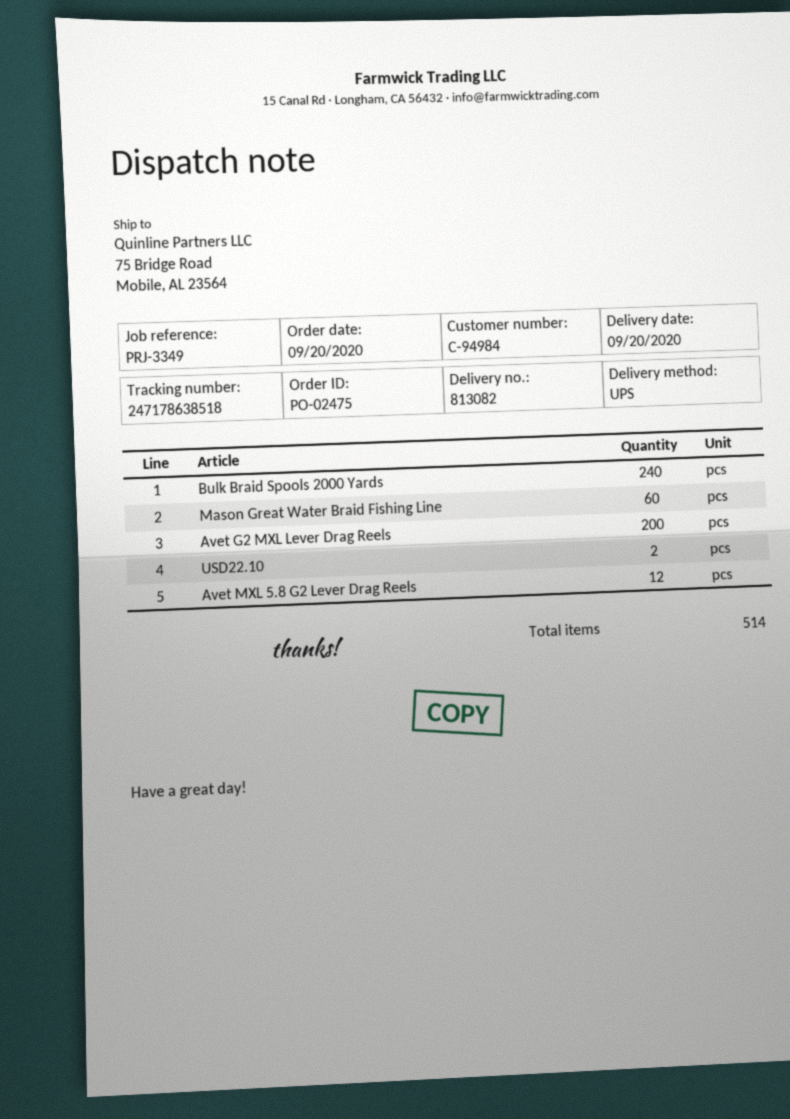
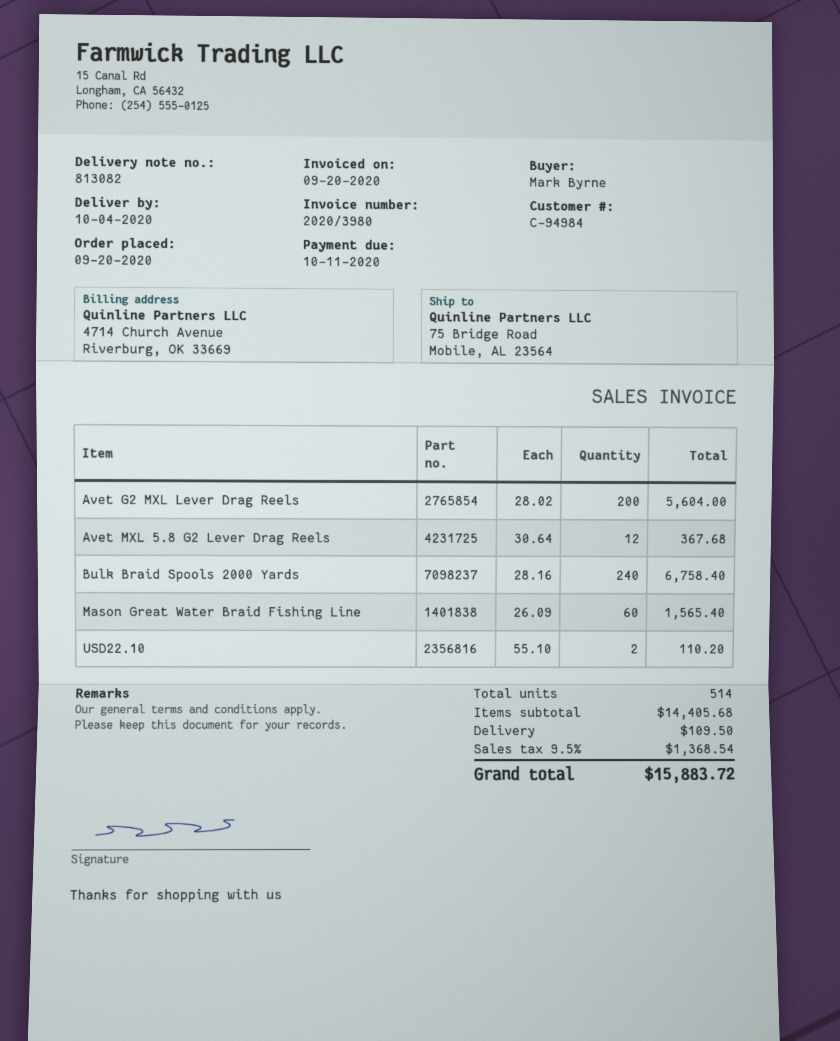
delivery date: 2020-09-20 -> 2020-10-04

